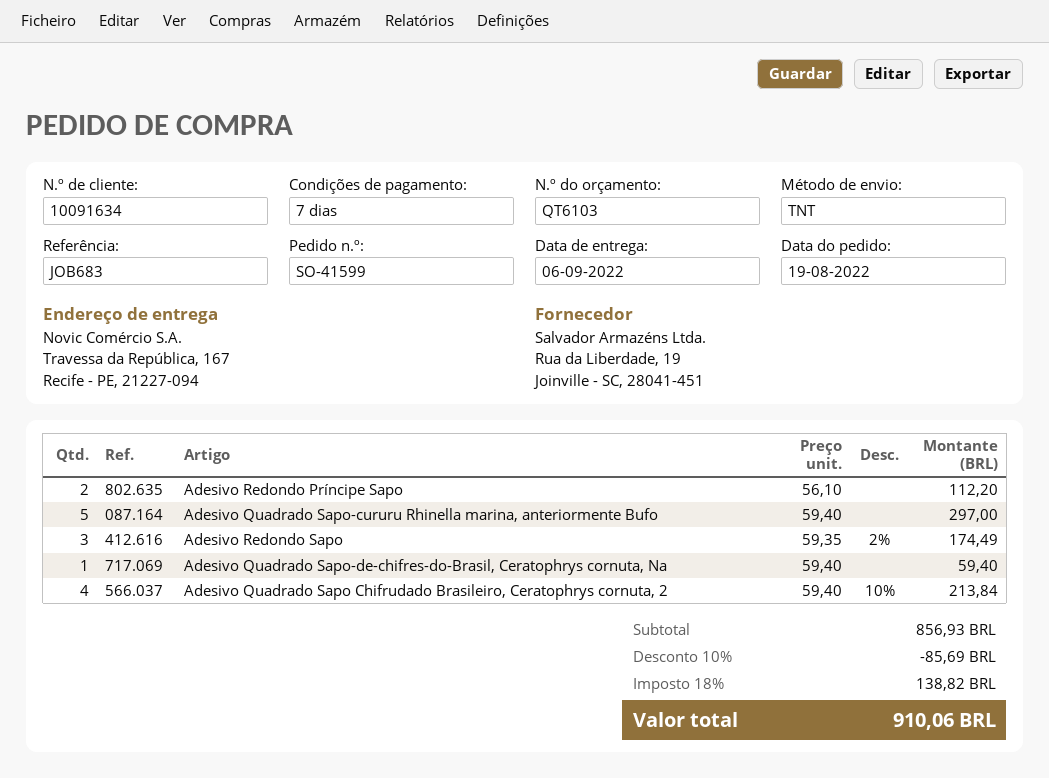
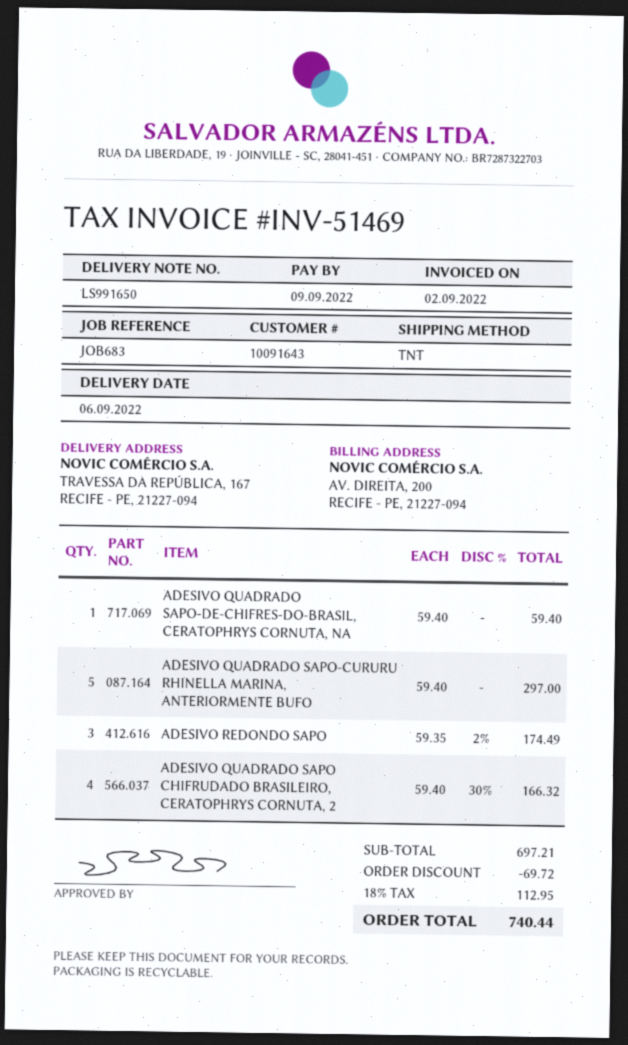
customer number: 10091634 -> 10091643
Adesivo Redondo Príncipe Sapo: 2 x 56.10 = 112.20 -> none
Adesivo Quadrado Sapo Chifrudado Brasileiro, Ceratophrys cornuta, 2: 4 x 59.40 - 10% = 213.84 -> 4 x 59.40 - 30% = 166.32
subtotal: 856.93 -> 697.21
discount: 85.69 -> 69.72
tax: 18% = 138.82 -> 18% = 112.95
total: 910.06 -> 740.44

